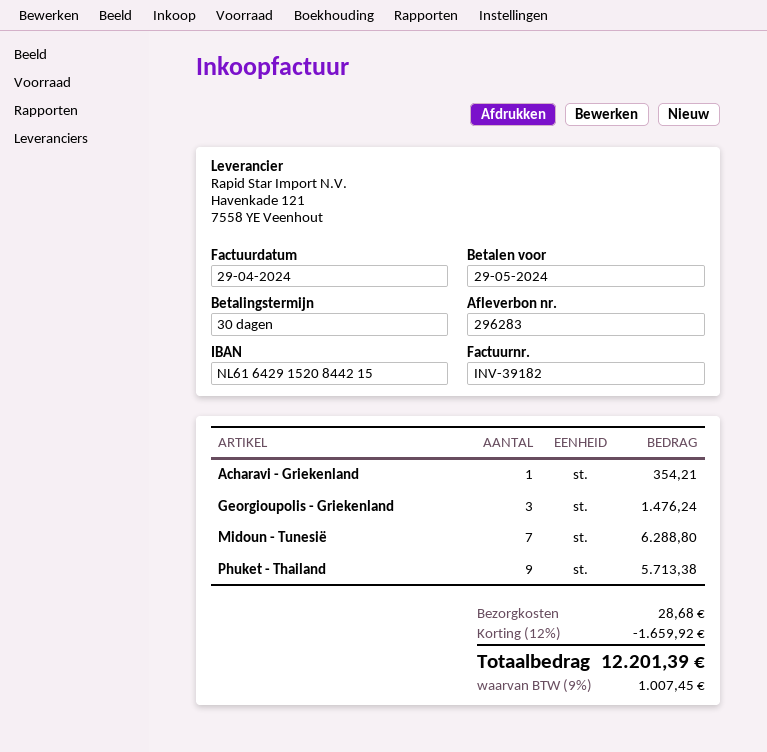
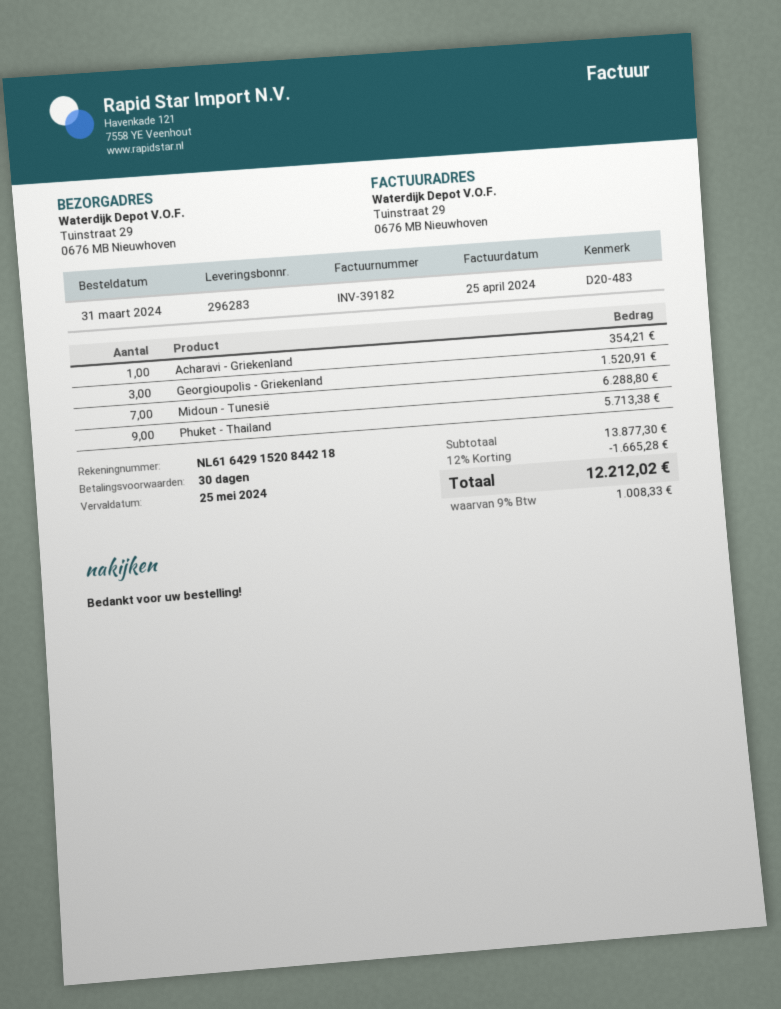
invoice date: 2024-04-29 -> 2024-04-25
due date: 2024-05-29 -> 2024-05-25
bank account: NL6164291520844215 -> NL6164291520844218
Georgioupolis - Griekenland: 3 for 1476.24 -> 3 for 1520.91
discount: 12% = 1659.92 -> 12% = 1665.28
shipping: 28.68 -> none
tax: 9% = 1007.45 -> 9% = 1008.33
total: 12201.39 -> 12212.02

